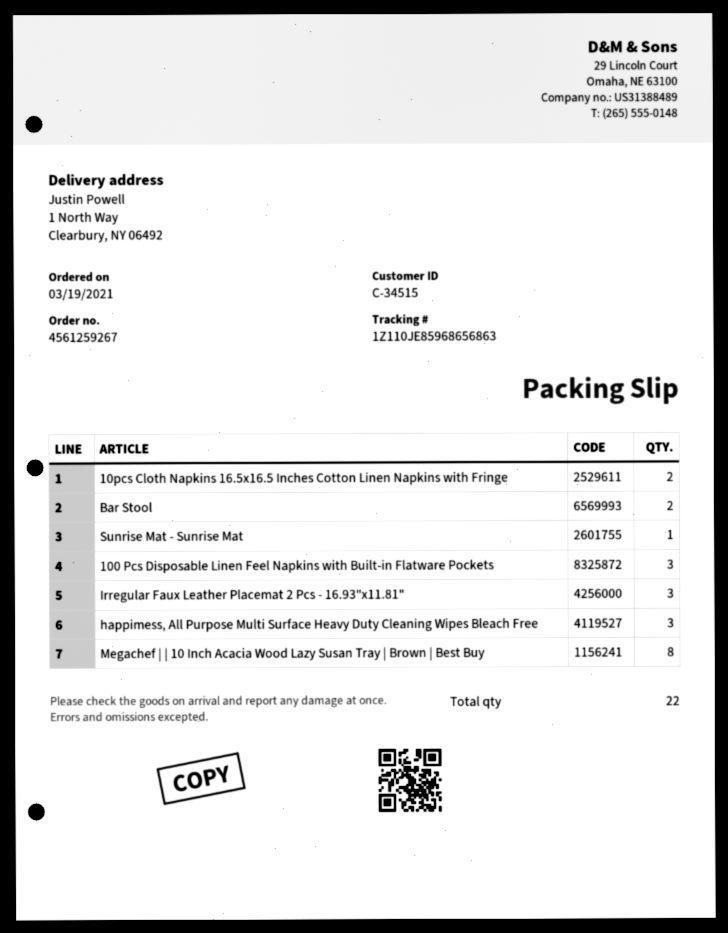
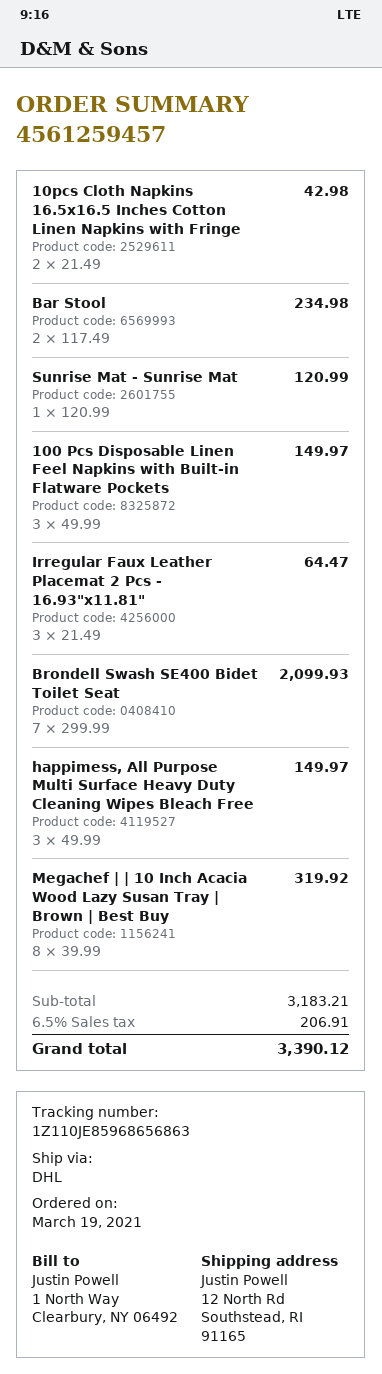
order number: 4561259267 -> 4561259457
ship to: 1 North Way, Clearbury, NY 06492 -> 12 North Rd, Southstead, RI 91165
Brondell Swash SE400 Bidet Toilet Seat: none -> 7

